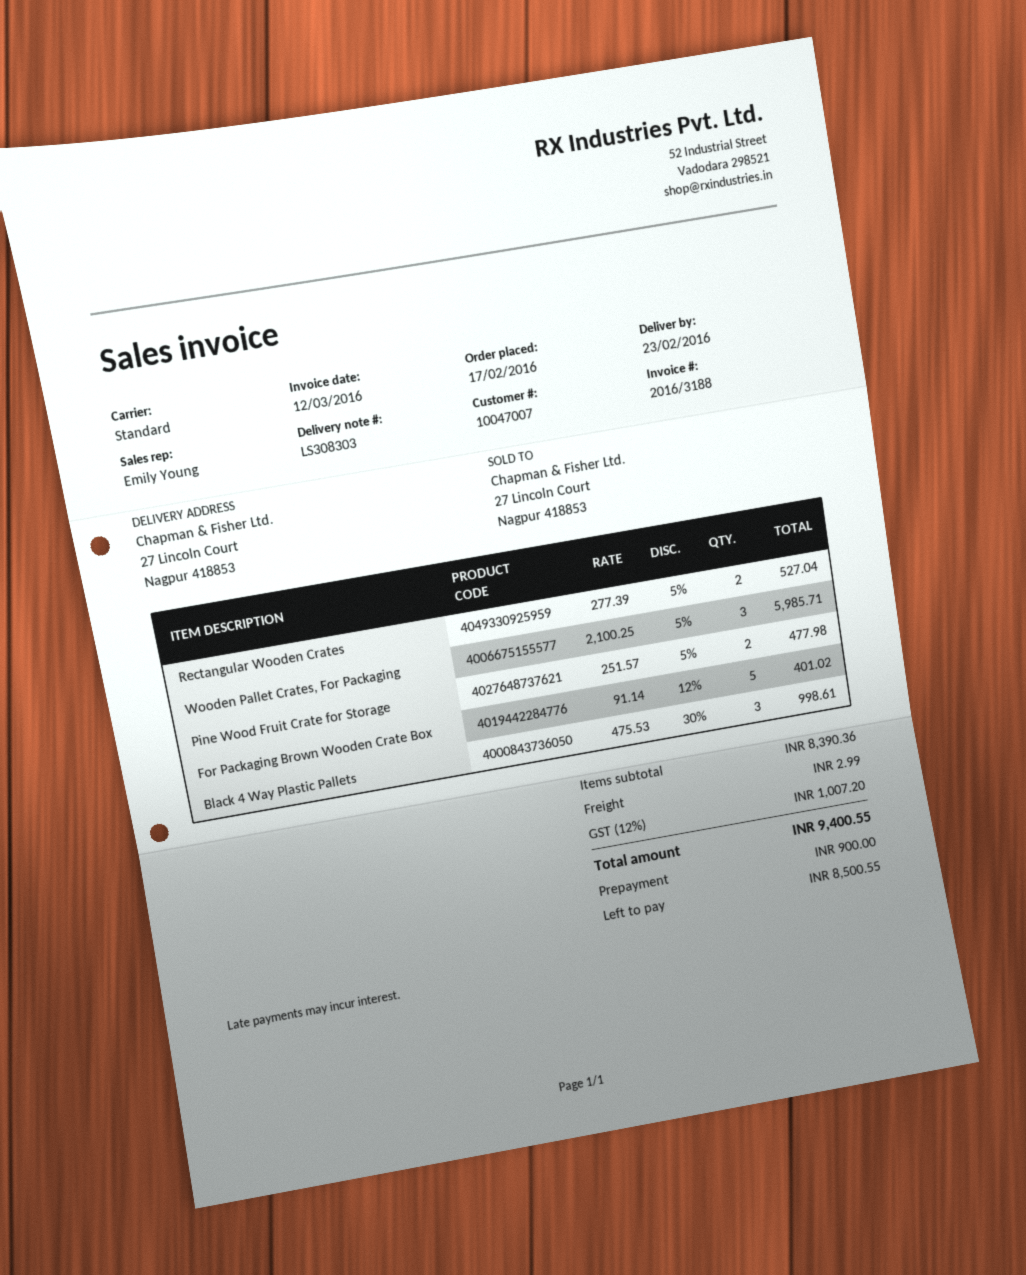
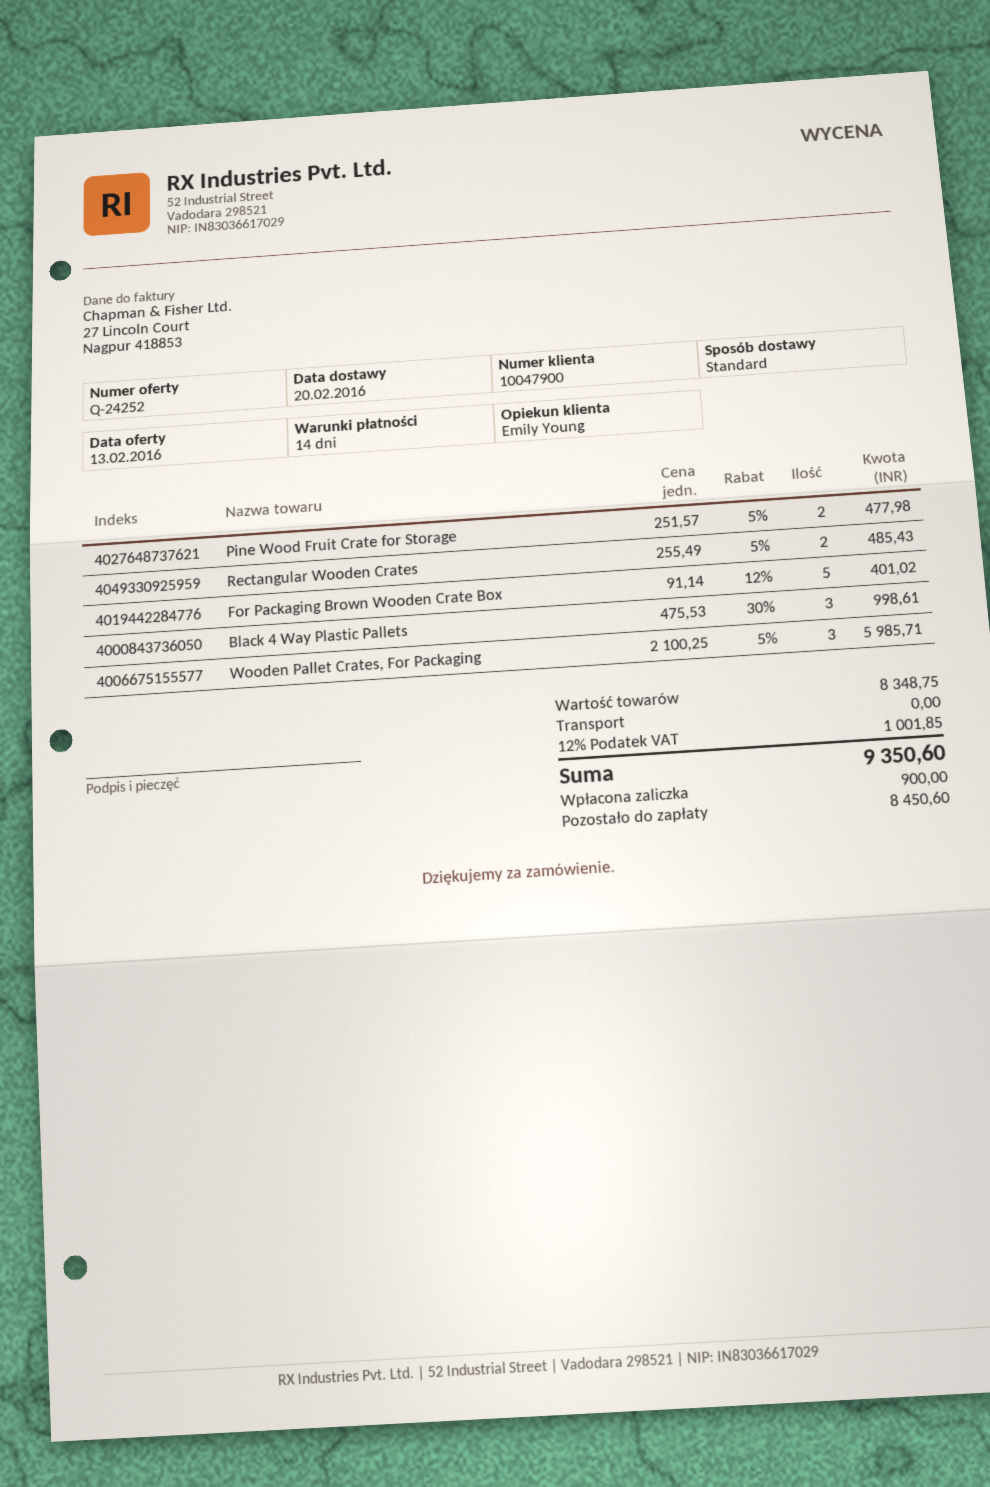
delivery date: 2016-02-23 -> 2016-02-20
customer number: 10047007 -> 10047900
Rectangular Wooden Crates: 2 x 277.39 - 5% = 527.04 -> 2 x 255.49 - 5% = 485.43
subtotal: 8390.36 -> 8348.75
shipping: 2.99 -> 0.00
tax: 12% = 1007.20 -> 12% = 1001.85
total: 9400.55 -> 9350.60
balance: 8500.55 -> 8450.60

